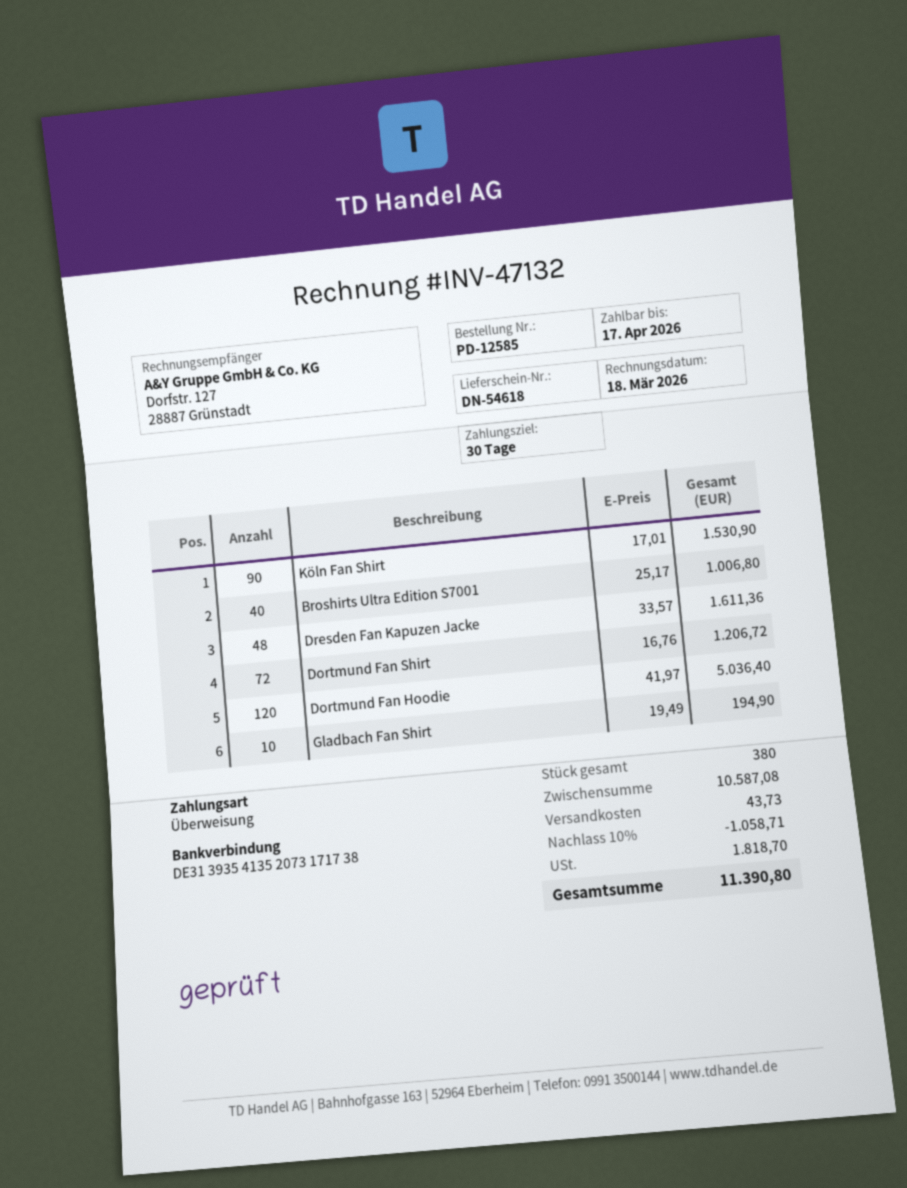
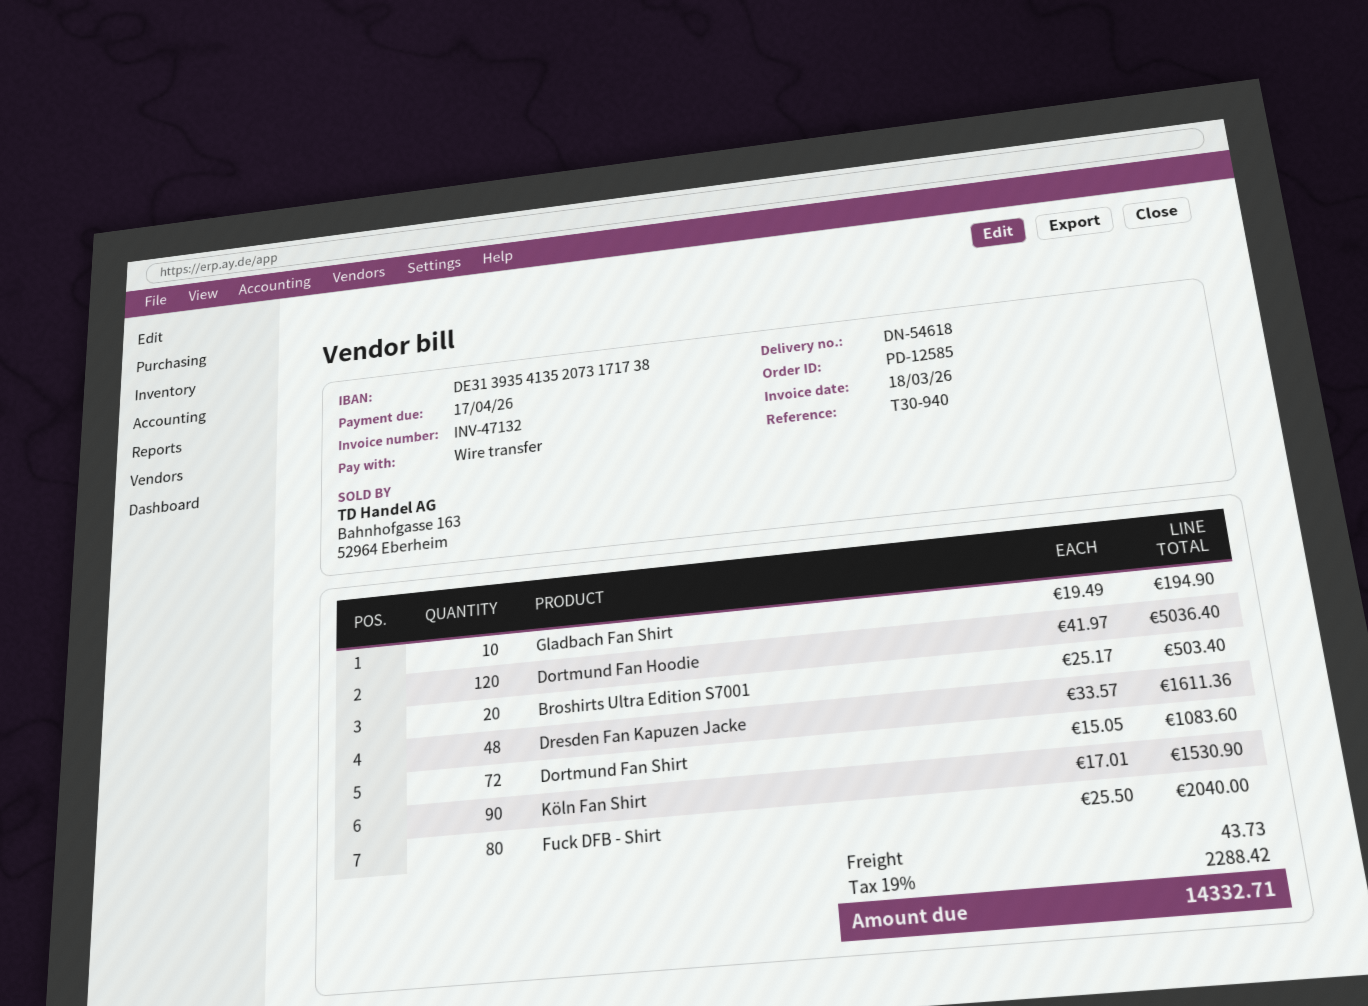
Broshirts Ultra Edition S7001: 40 x 25.17 = 1006.80 -> 20 x 25.17 = 503.40
Dortmund Fan Shirt: 72 x 16.76 = 1206.72 -> 72 x 15.05 = 1083.60
Fuck DFB - Shirt: none -> 80 x 25.50 = 2040.00
discount: 10% = 1058.71 -> none
tax: 1818.70 -> 2288.42
total: 11390.80 -> 14332.71

